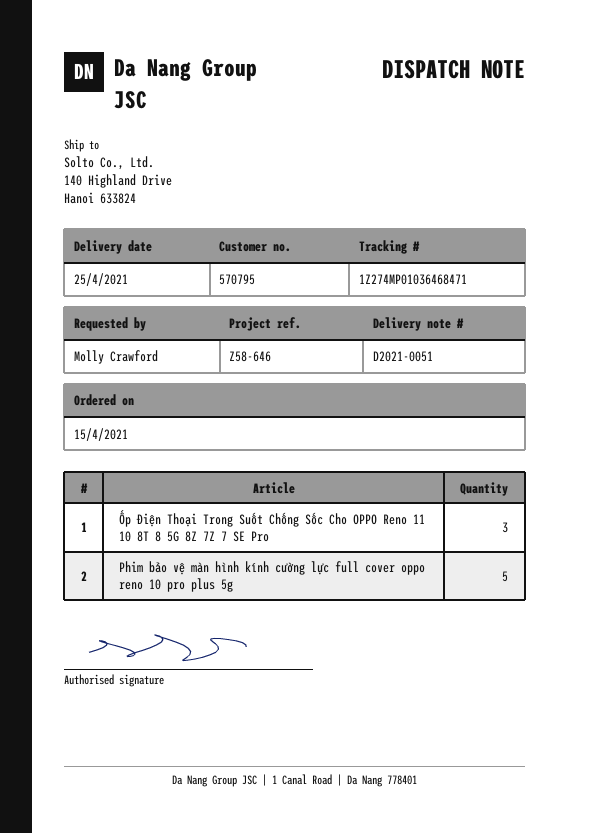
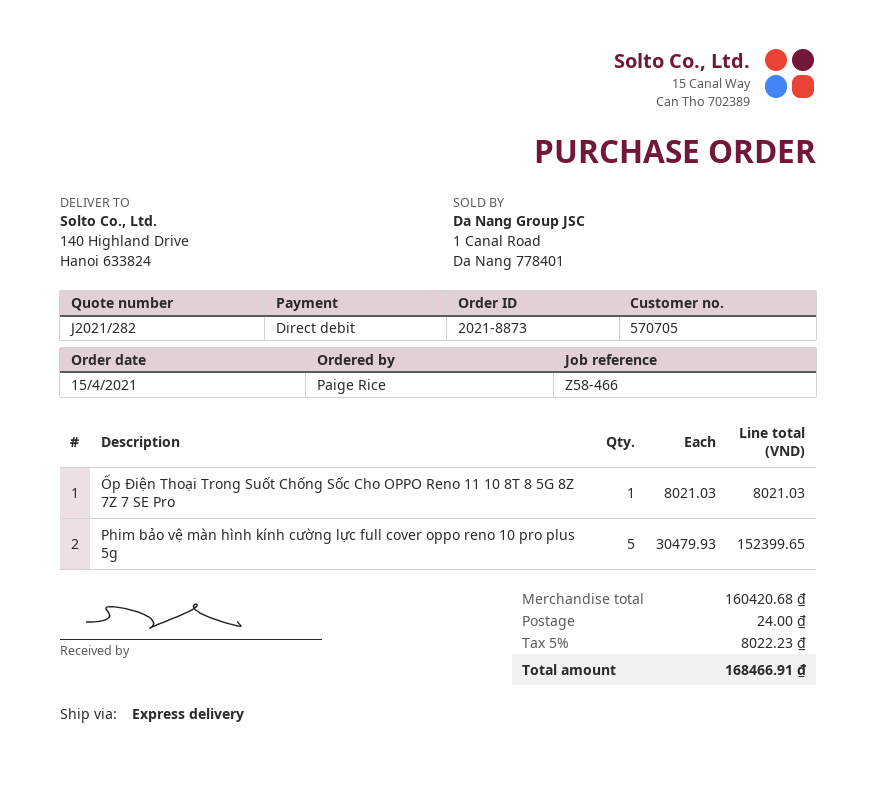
customer number: 570795 -> 570705
reference: Z58-646 -> Z58-466
ordered by: Molly Crawford -> Paige Rice
Ốp Điện Thoại Trong Suốt Chống Sốc Cho OPPO Reno 11 10 8T 8 5G 8Z 7Z 7 SE Pro: 3 -> 1

